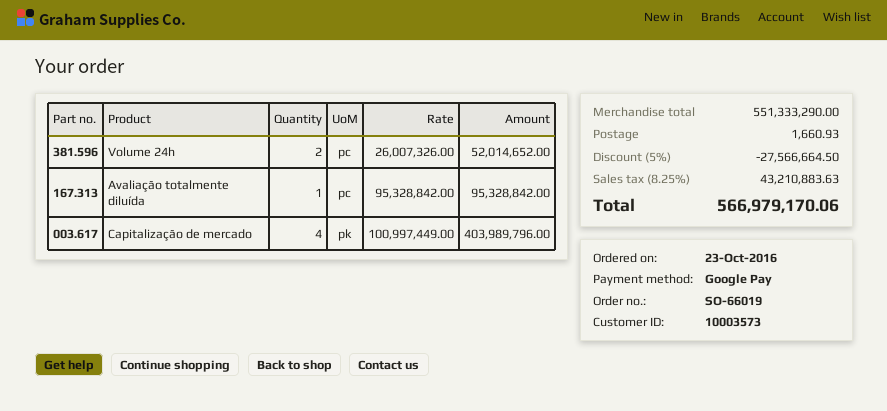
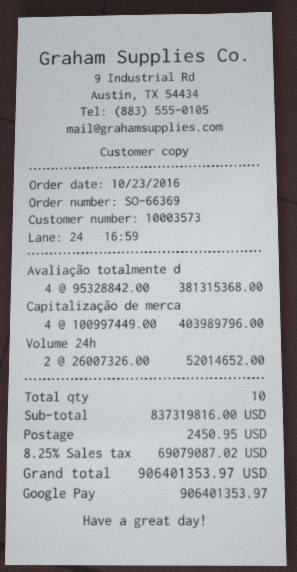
order number: SO-66019 -> SO-66369
Avaliação totalmente diluída: 1 x 95328842.00 = 95328842.00 -> 4 x 95328842.00 = 381315368.00
subtotal: 551333290.00 -> 837319816.00
discount: 5% = 27566664.50 -> none
shipping: 1660.93 -> 2450.95
tax: 8.25% = 43210883.63 -> 8.25% = 69079087.02
total: 566979170.06 -> 906401353.97

